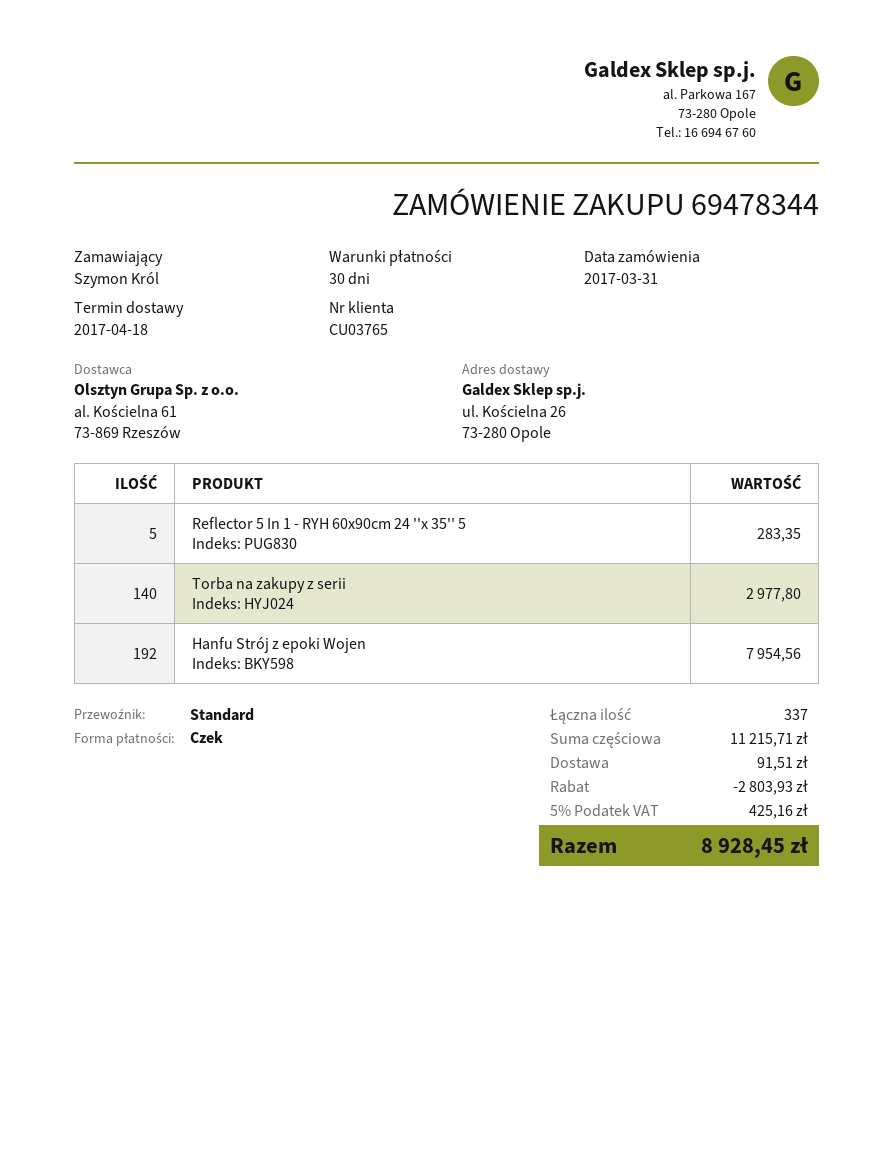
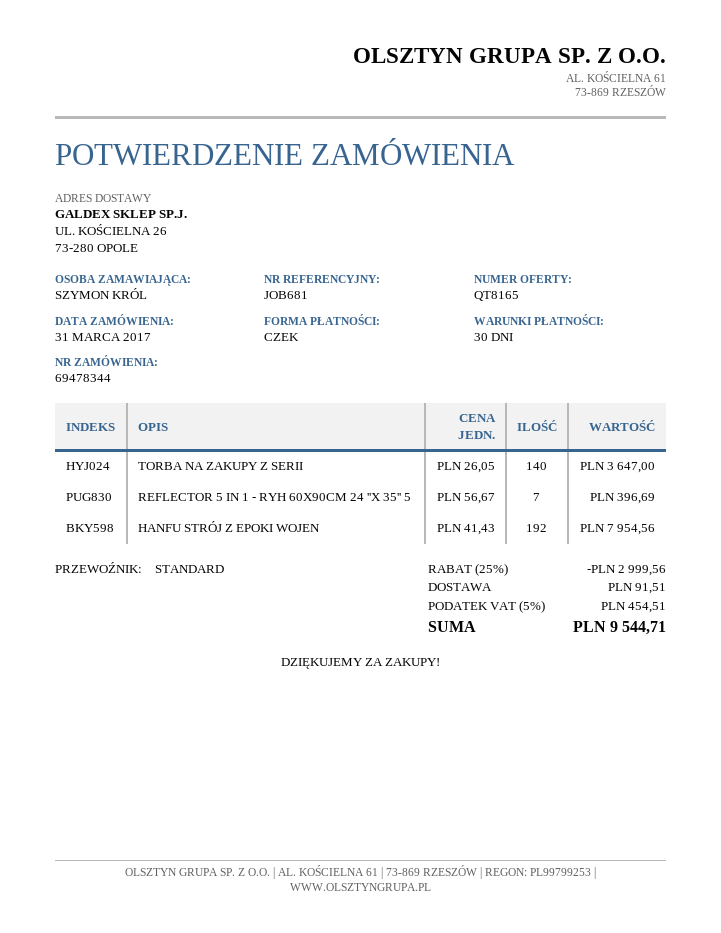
Reflector 5 In 1 - RYH 60x90cm 24 ''x 35'' 5: 5 for 283.35 -> 7 for 396.69
Torba na zakupy z serii: 140 for 2977.80 -> 140 for 3647.00
discount: 2803.93 -> 2999.56
tax: 5% = 425.16 -> 5% = 454.51
total: 8928.45 -> 9544.71

